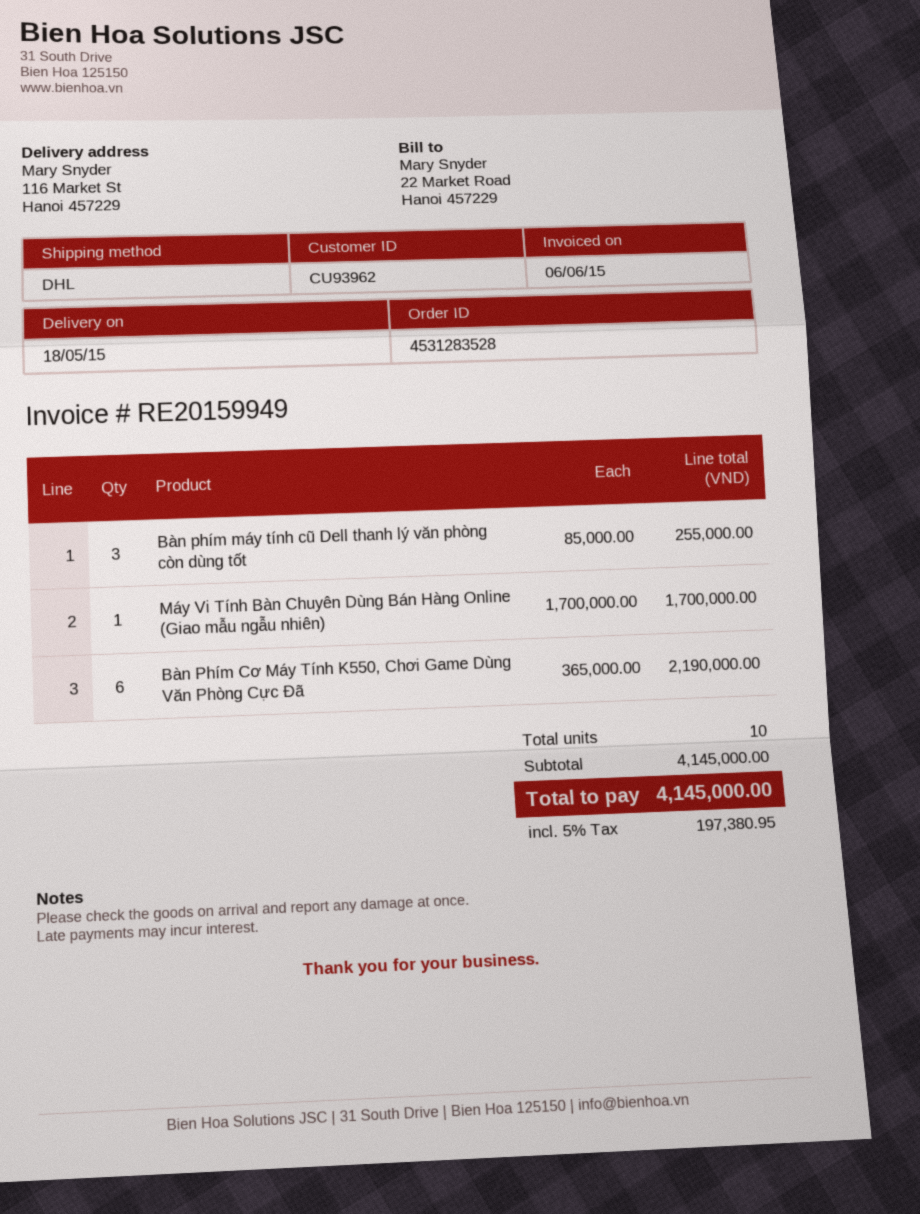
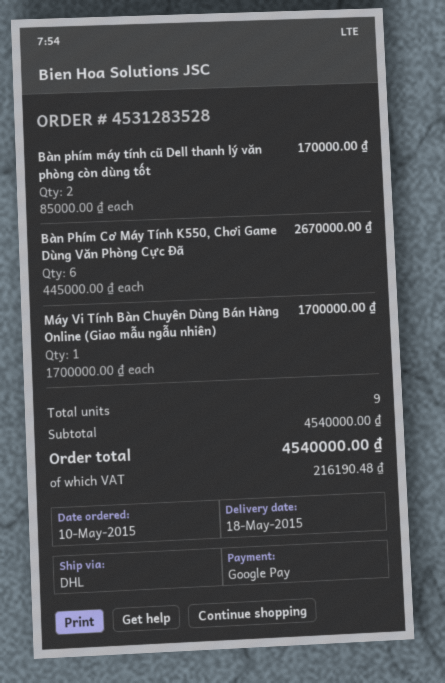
Bàn phím máy tính cũ Dell thanh lý văn phòng còn dùng tốt: 3 x 85000.00 = 255000.00 -> 2 x 85000.00 = 170000.00
Bàn Phím Cơ Máy Tính K550, Chơi Game Dùng Văn Phòng Cực Đã: 6 x 365000.00 = 2190000.00 -> 6 x 445000.00 = 2670000.00
total quantity: 10 -> 9
subtotal: 4145000.00 -> 4540000.00
tax: 197380.95 -> 216190.48
total: 4145000.00 -> 4540000.00

